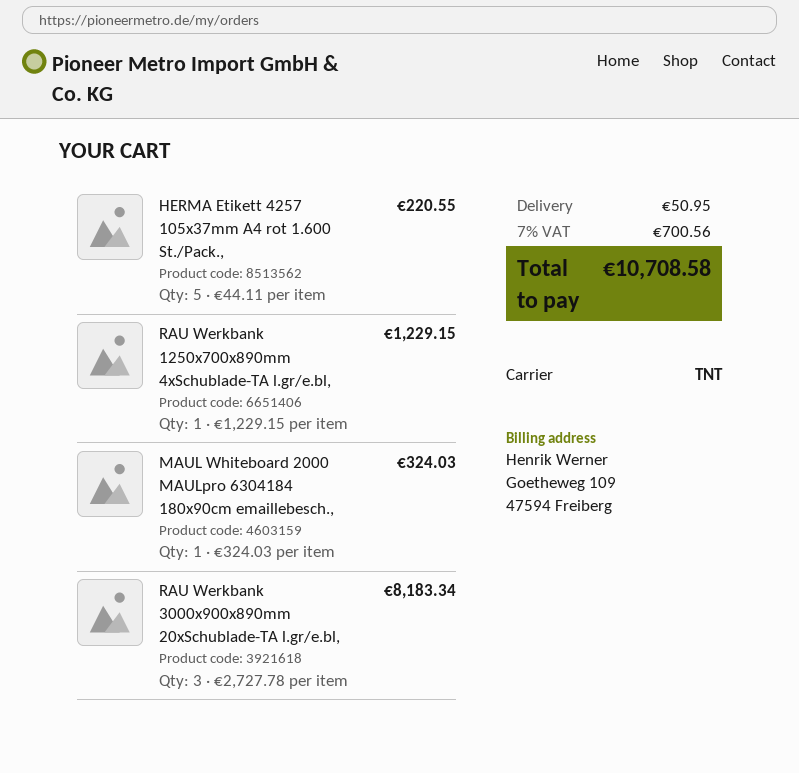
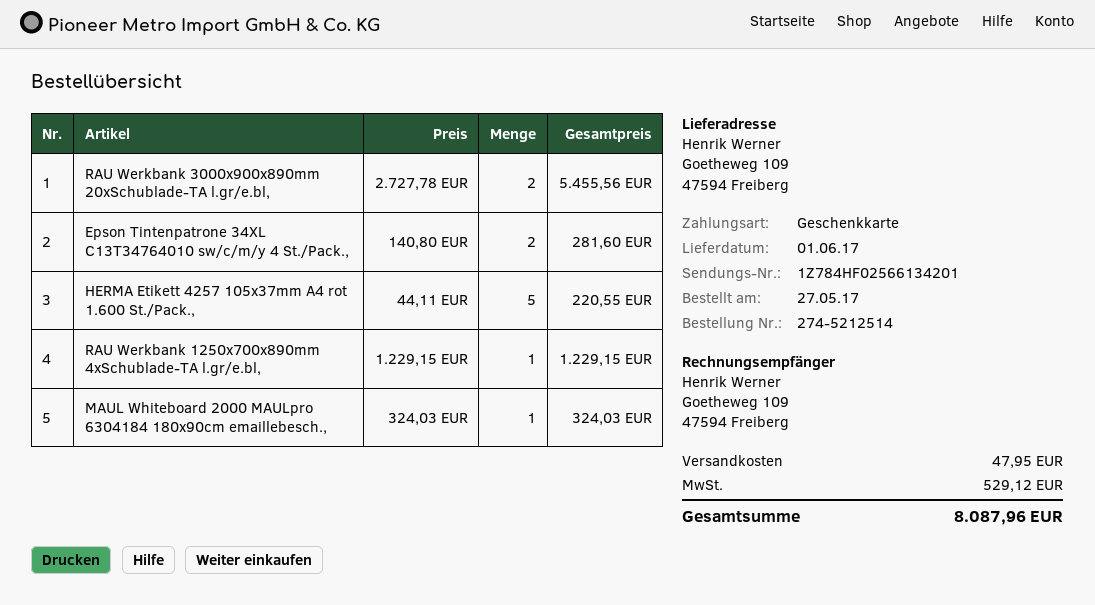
RAU Werkbank 3000x900x890mm 20xSchublade-TA l.gr/e.bl,: 3 x 2727.78 = 8183.34 -> 2 x 2727.78 = 5455.56
Epson Tintenpatrone 34XL C13T34764010 sw/c/m/y 4 St./Pack.,: none -> 2 x 140.80 = 281.60
shipping: 50.95 -> 47.95
tax: 700.56 -> 529.12
total: 10708.58 -> 8087.96

